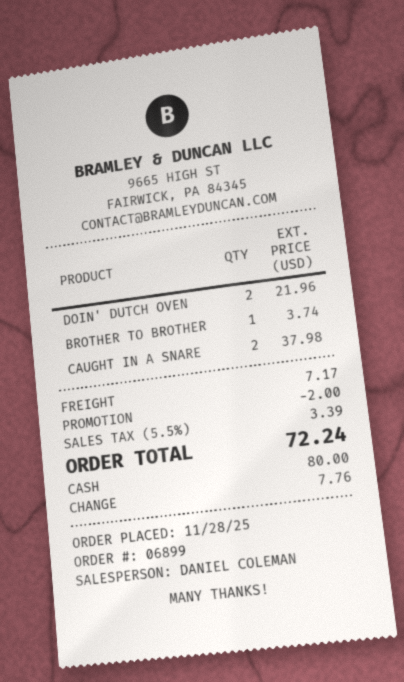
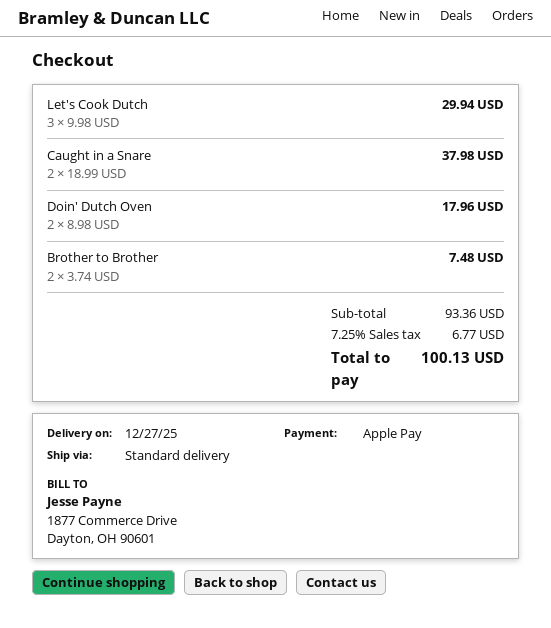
payment method: cash -> Apple Pay
DOIN' DUTCH OVEN: 2 for 21.96 -> 2 for 17.96
BROTHER TO BROTHER: 1 for 3.74 -> 2 for 7.48
Let's Cook Dutch: none -> 3 for 29.94
discount: 2.00 -> none
shipping: 7.17 -> none
tax: 5.5% = 3.39 -> 7.25% = 6.77
total: 72.24 -> 100.13

